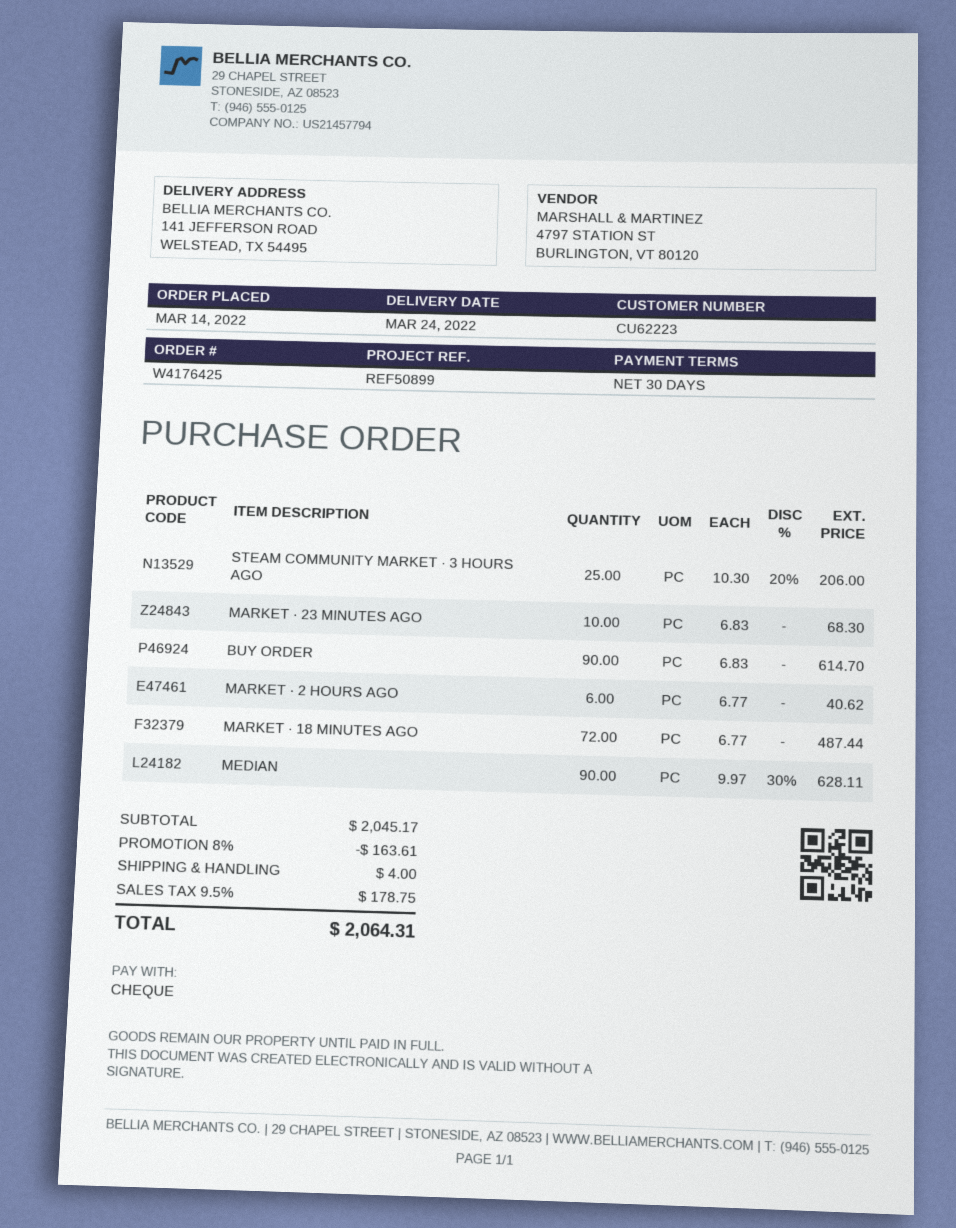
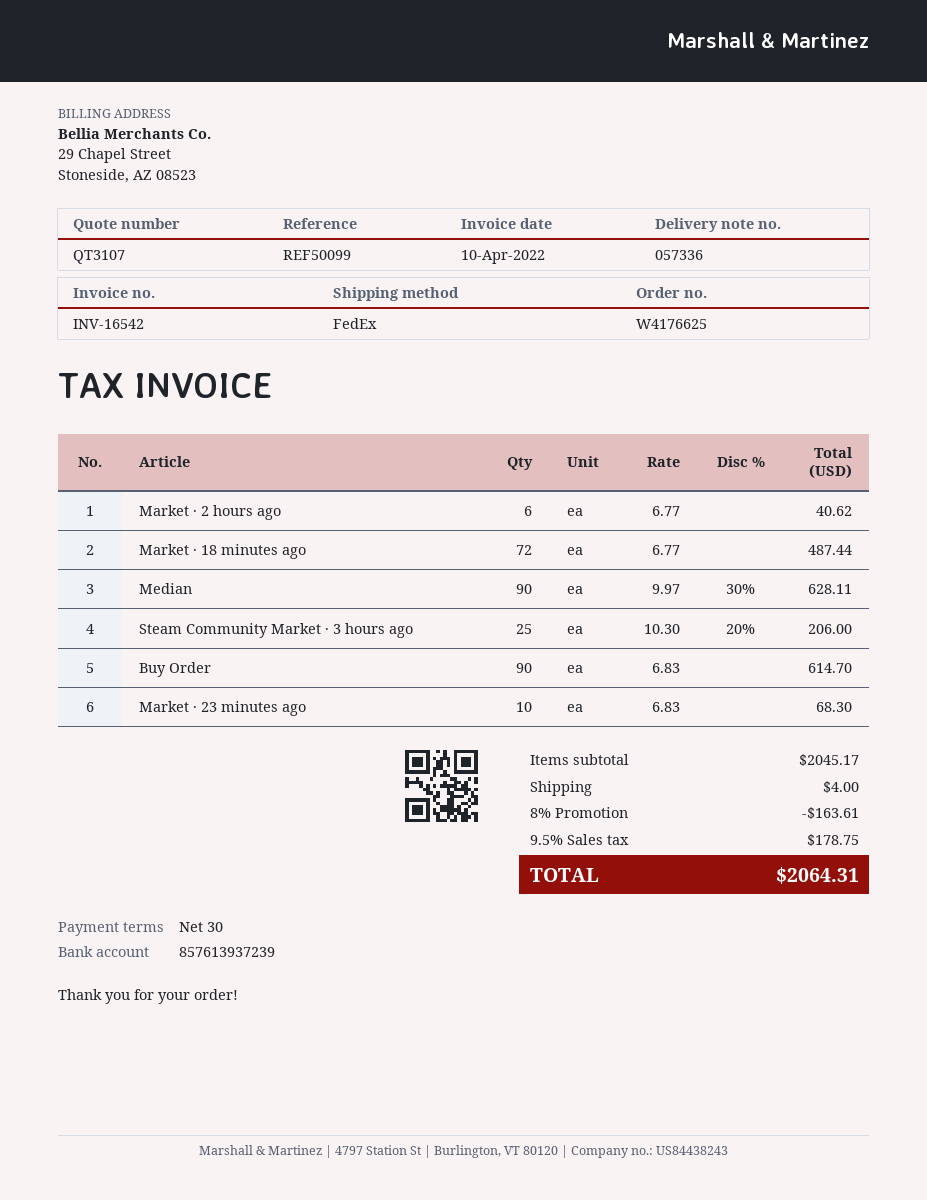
order number: W4176425 -> W4176625
reference: REF50899 -> REF50099

